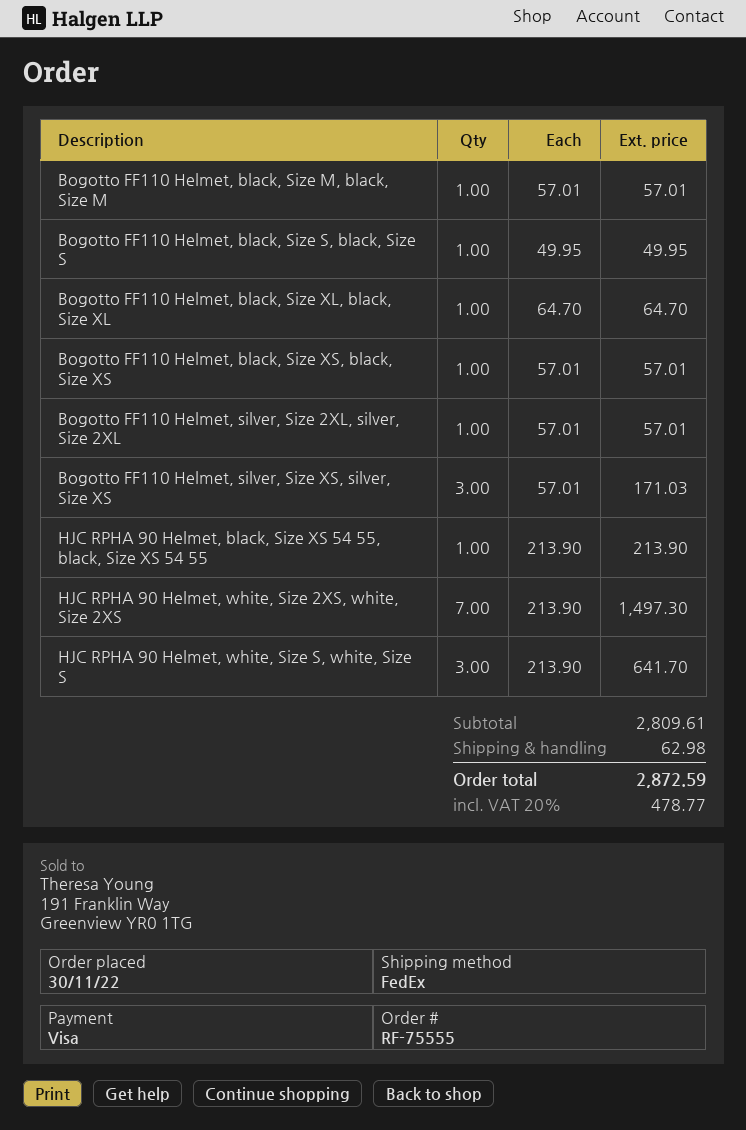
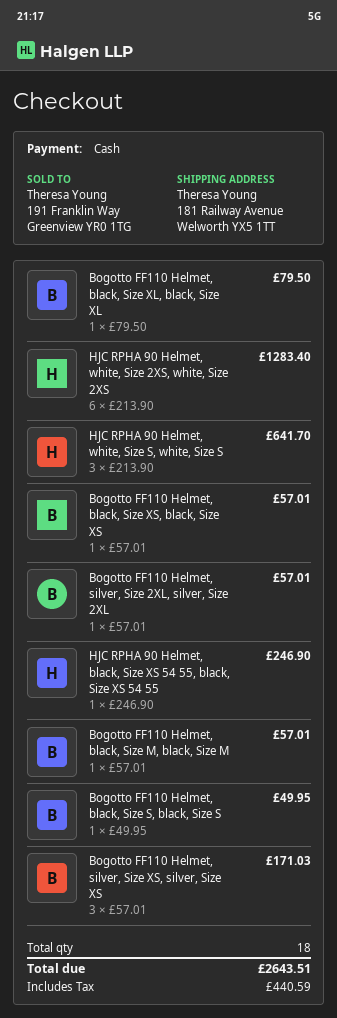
payment method: Visa -> cash
Bogotto FF110 Helmet, black, Size XL, black, Size XL: 1 x 64.70 = 64.70 -> 1 x 79.50 = 79.50
HJC RPHA 90 Helmet, black, Size XS 54 55, black, Size XS 54 55: 1 x 213.90 = 213.90 -> 1 x 246.90 = 246.90
HJC RPHA 90 Helmet, white, Size 2XS, white, Size 2XS: 7 x 213.90 = 1497.30 -> 6 x 213.90 = 1283.40
shipping: 62.98 -> none
tax: 478.77 -> 440.59
total: 2872.59 -> 2643.51

